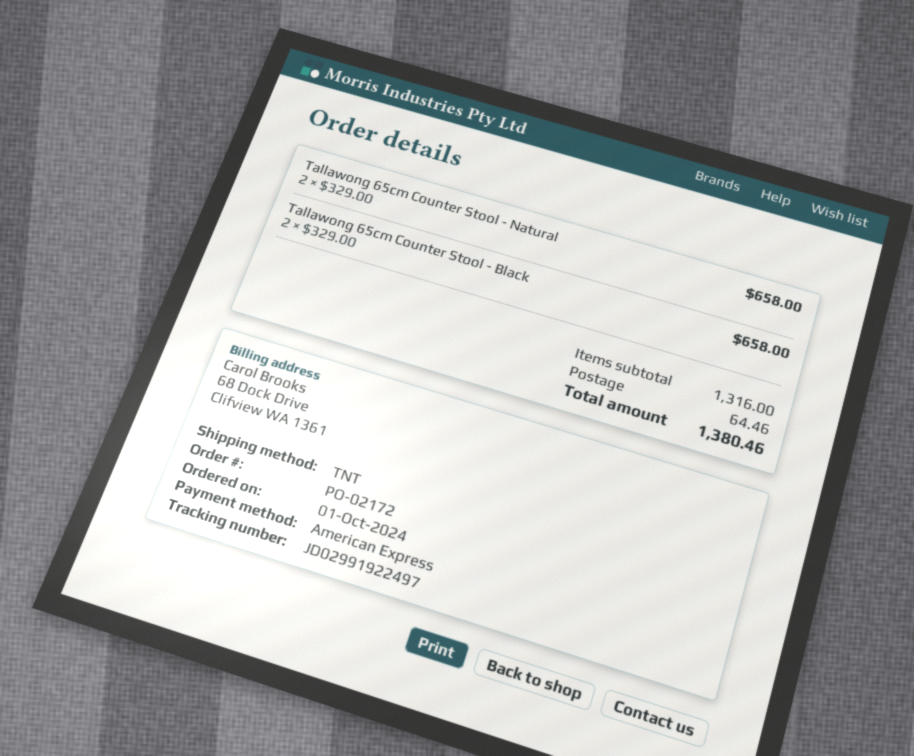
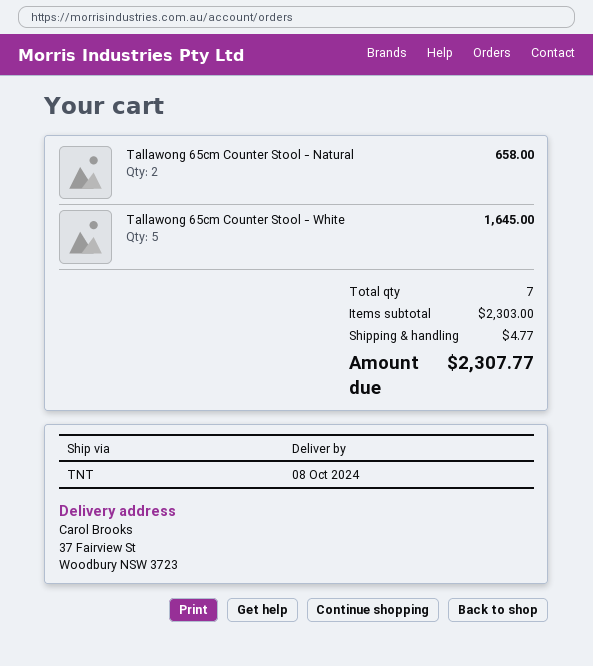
Tallawong 65cm Counter Stool - Black: 2 for 658.00 -> none
Tallawong 65cm Counter Stool - White: none -> 5 for 1645.00
subtotal: 1316.00 -> 2303.00
shipping: 64.46 -> 4.77
total: 1380.46 -> 2307.77

